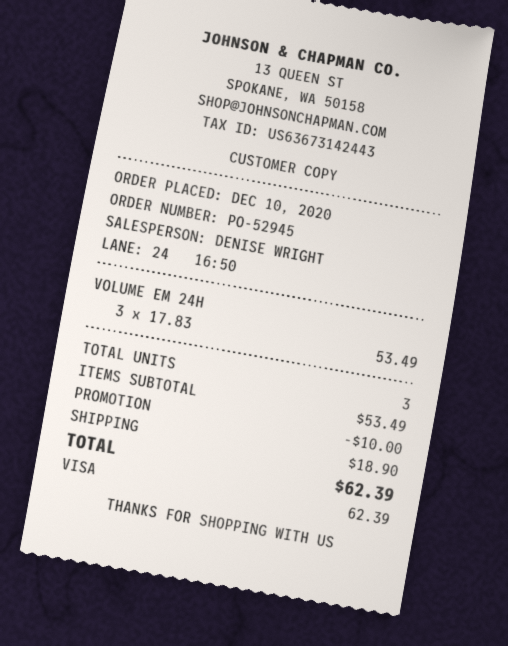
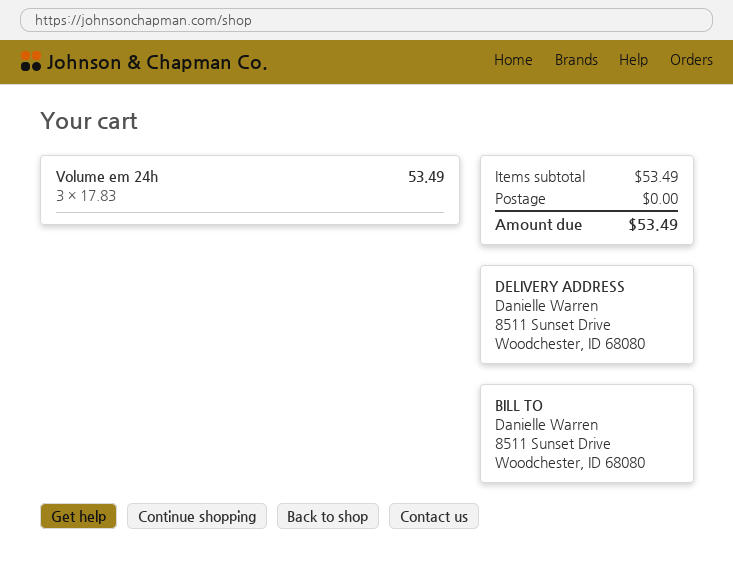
discount: 10.00 -> none
shipping: 18.90 -> 0.00
total: 62.39 -> 53.49

